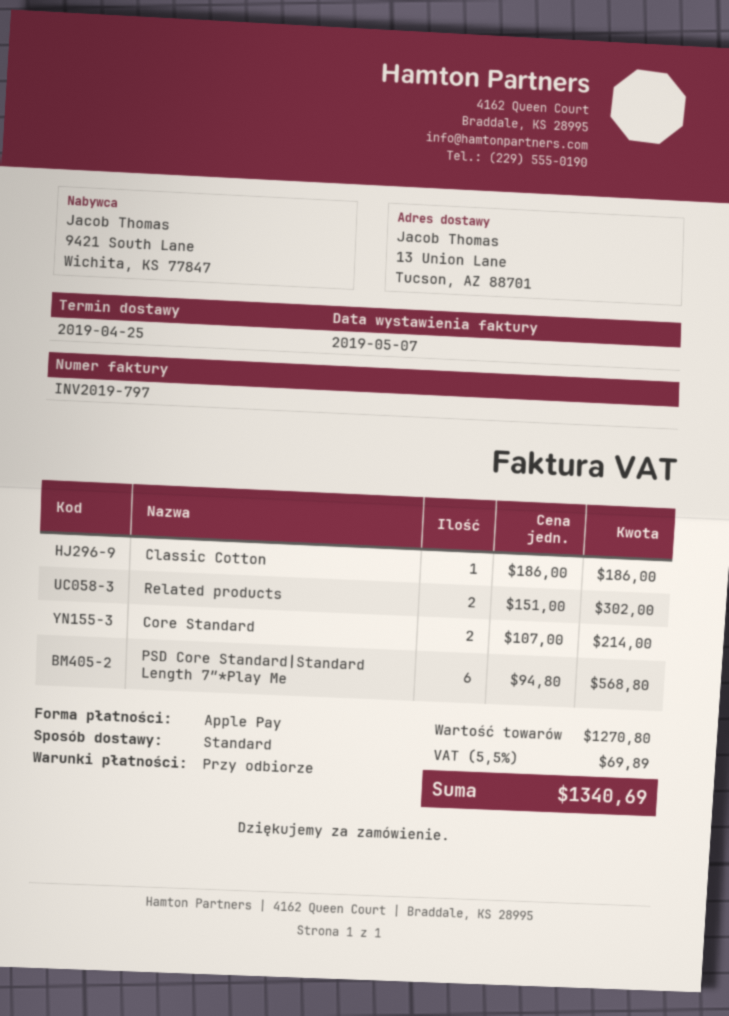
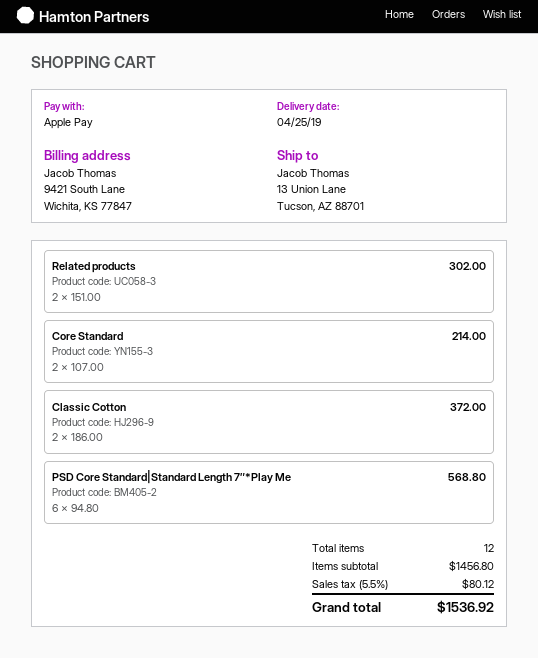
Classic Cotton: 1 x 186.00 = 186.00 -> 2 x 186.00 = 372.00
subtotal: 1270.80 -> 1456.80
tax: 5.5% = 69.89 -> 5.5% = 80.12
total: 1340.69 -> 1536.92

